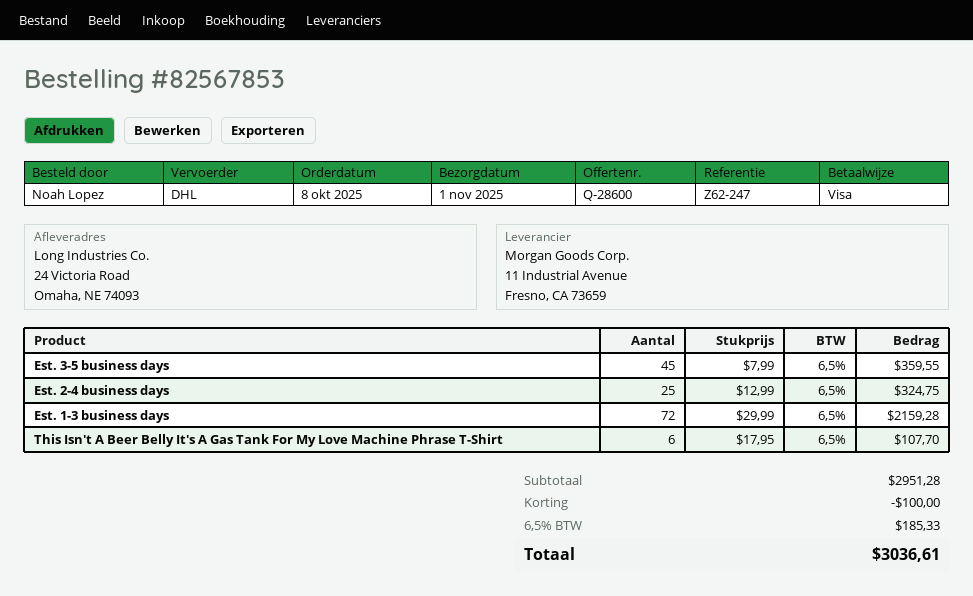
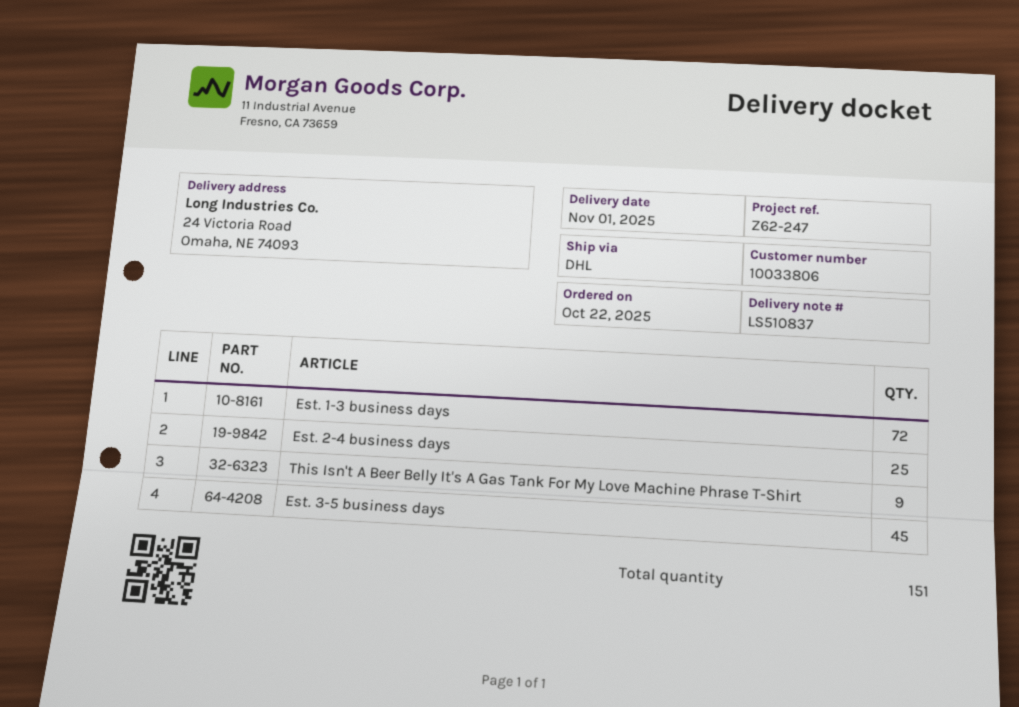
order date: 2025-10-08 -> 2025-10-22
This Isn't A Beer Belly It's A Gas Tank For My Love Machine Phrase T-Shirt: 6 -> 9

